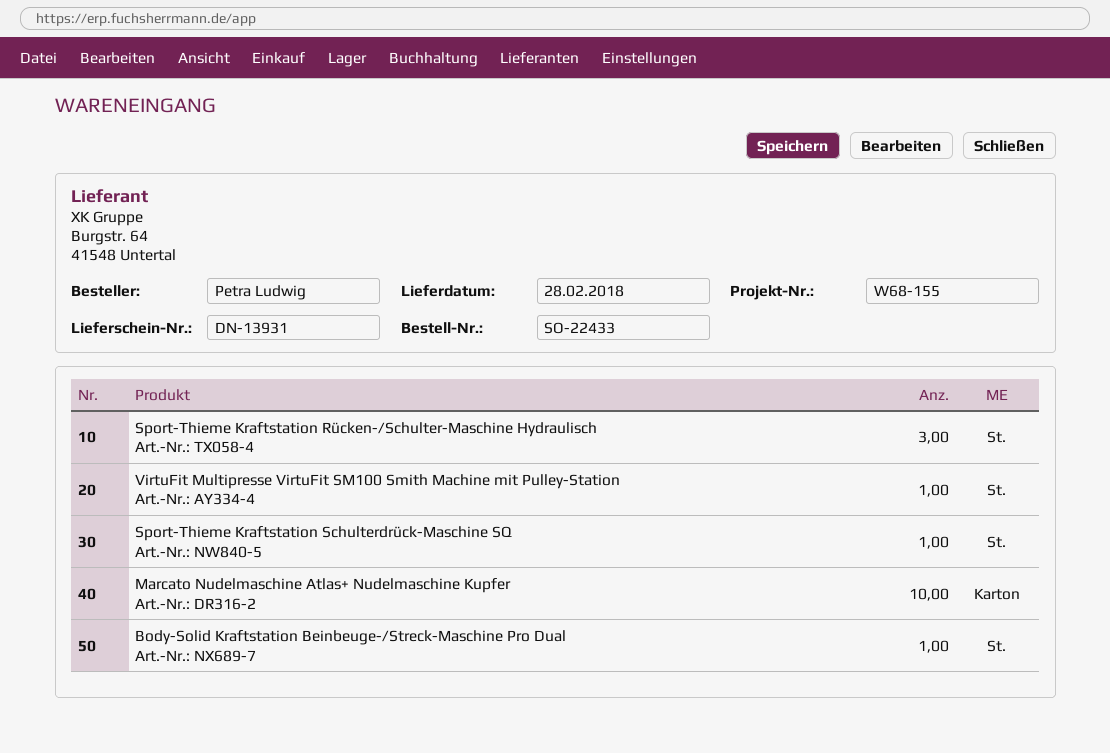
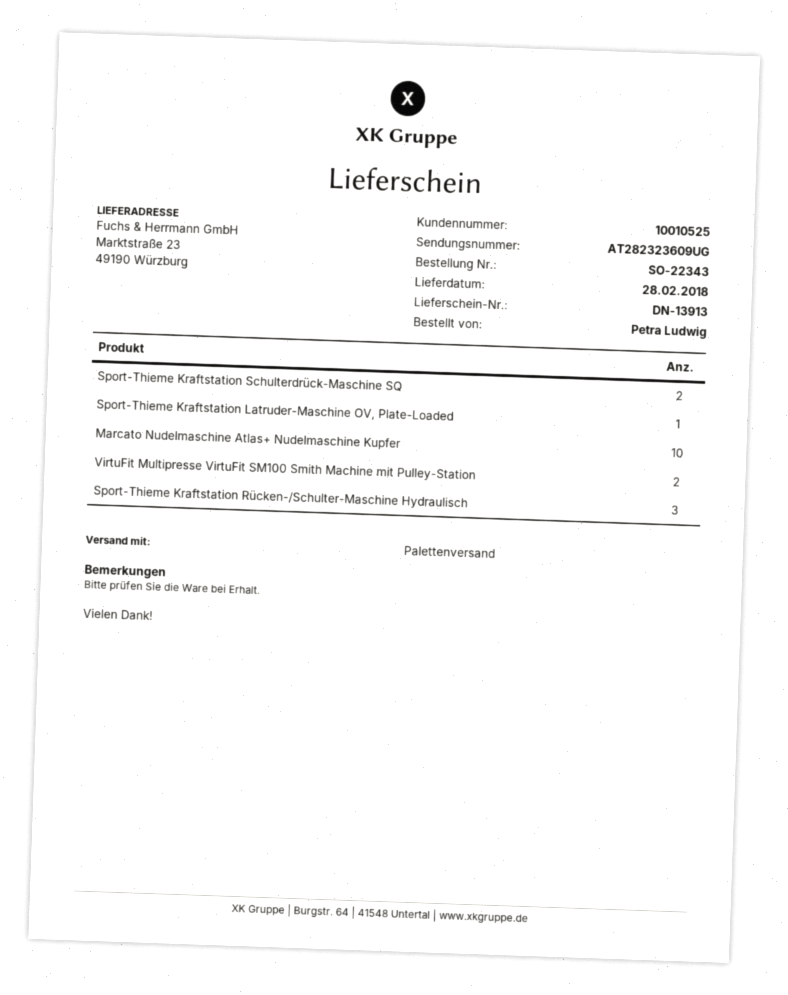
order number: SO-22433 -> SO-22343
delivery note number: DN-13931 -> DN-13913
VirtuFit Multipresse VirtuFit SM100 Smith Machine mit Pulley-Station: 1 -> 2
Sport-Thieme Kraftstation Schulterdrück-Maschine SQ: 1 -> 2
Body-Solid Kraftstation Beinbeuge-/Streck-Maschine Pro Dual: 1 -> none
Sport-Thieme Kraftstation Latruder-Maschine OV, Plate-Loaded: none -> 1

